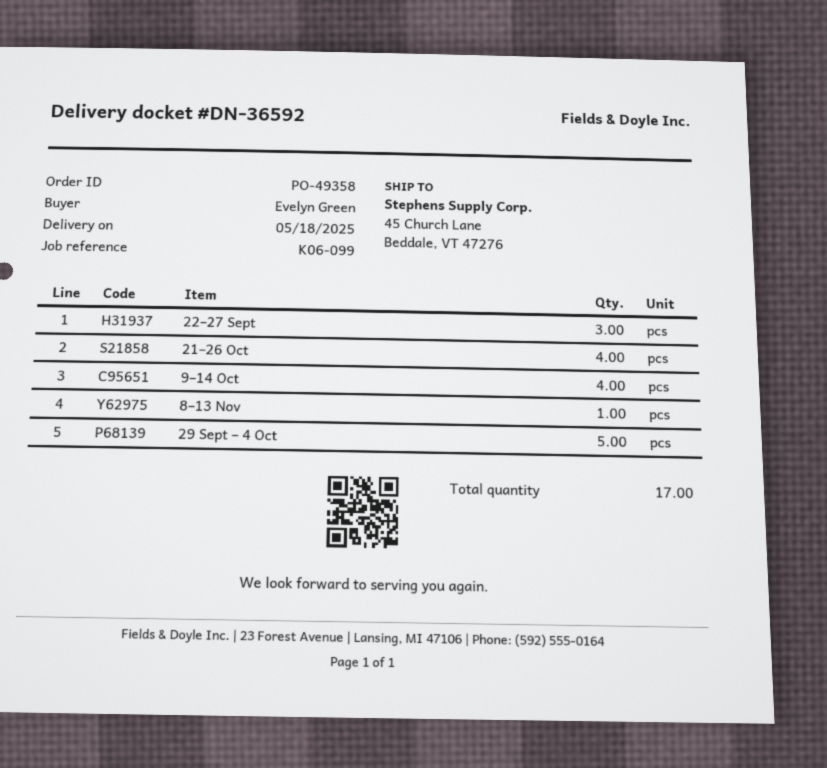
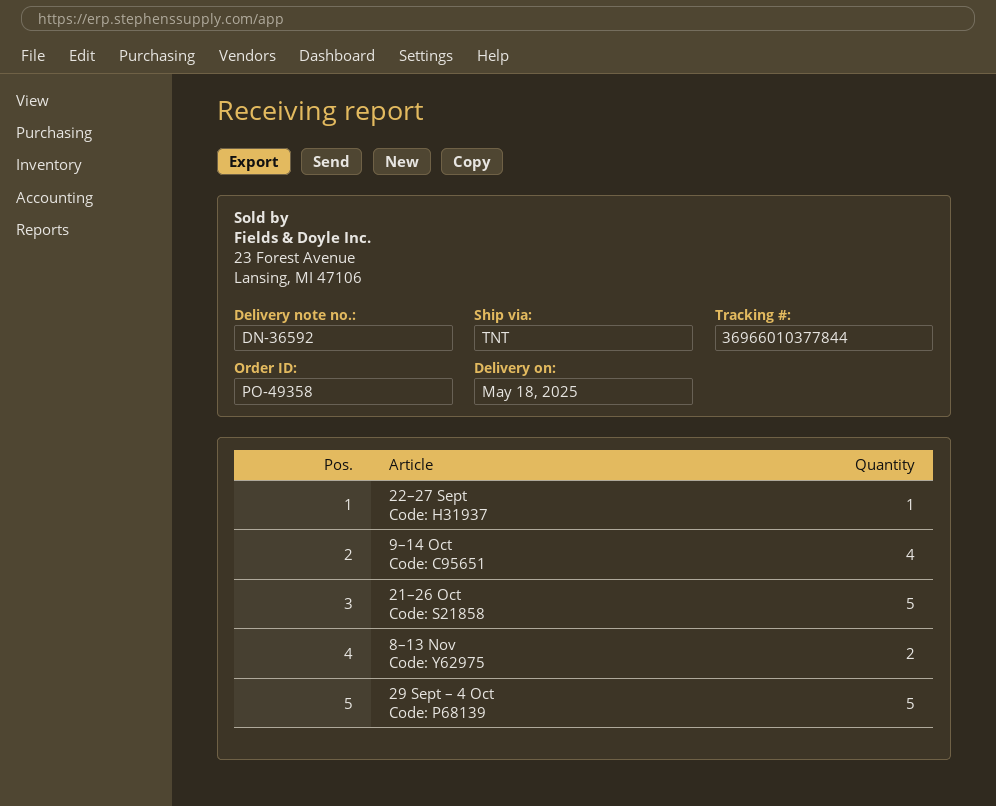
22–27 Sept: 3 -> 1
21–26 Oct: 4 -> 5
8–13 Nov: 1 -> 2

